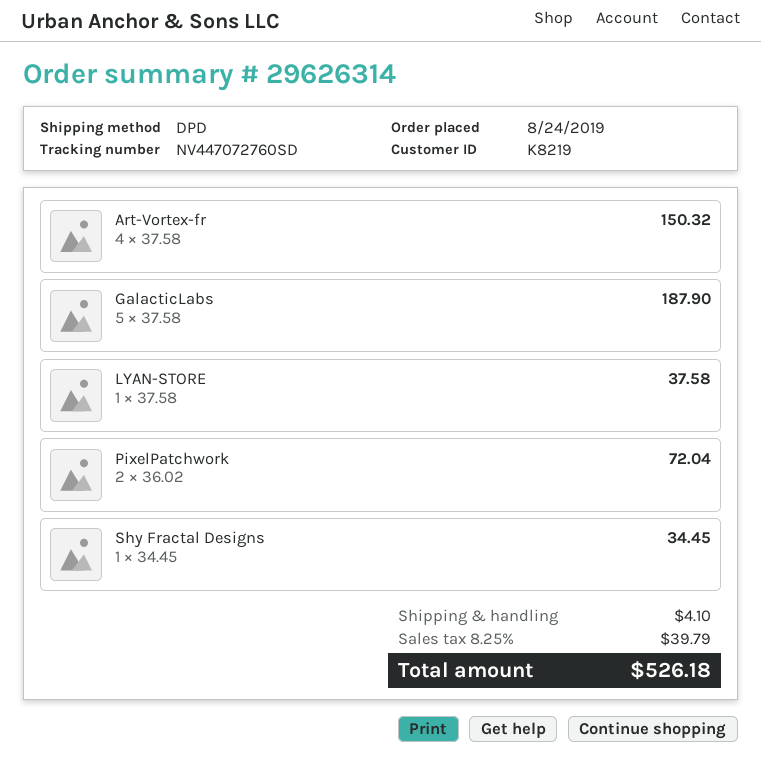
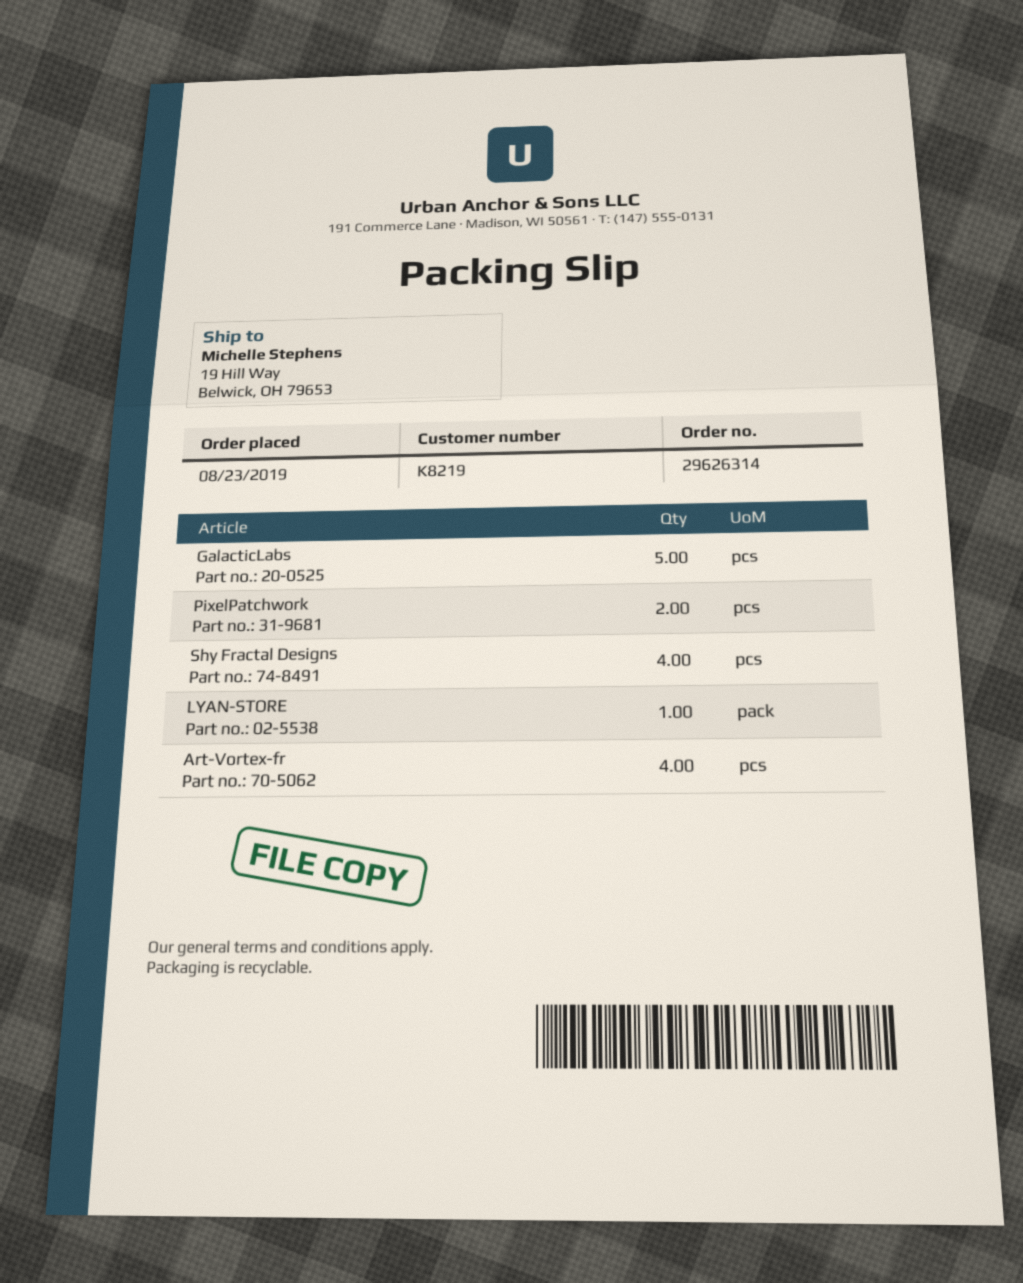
order date: 2019-08-24 -> 2019-08-23
Shy Fractal Designs: 1 -> 4

